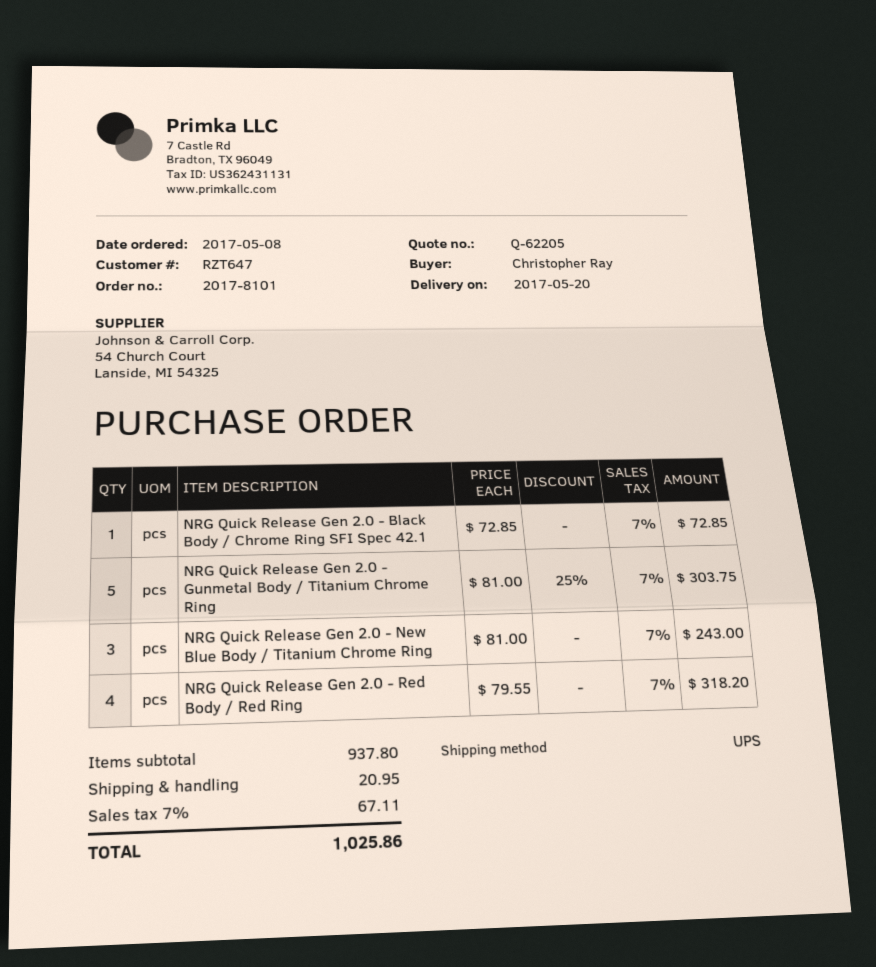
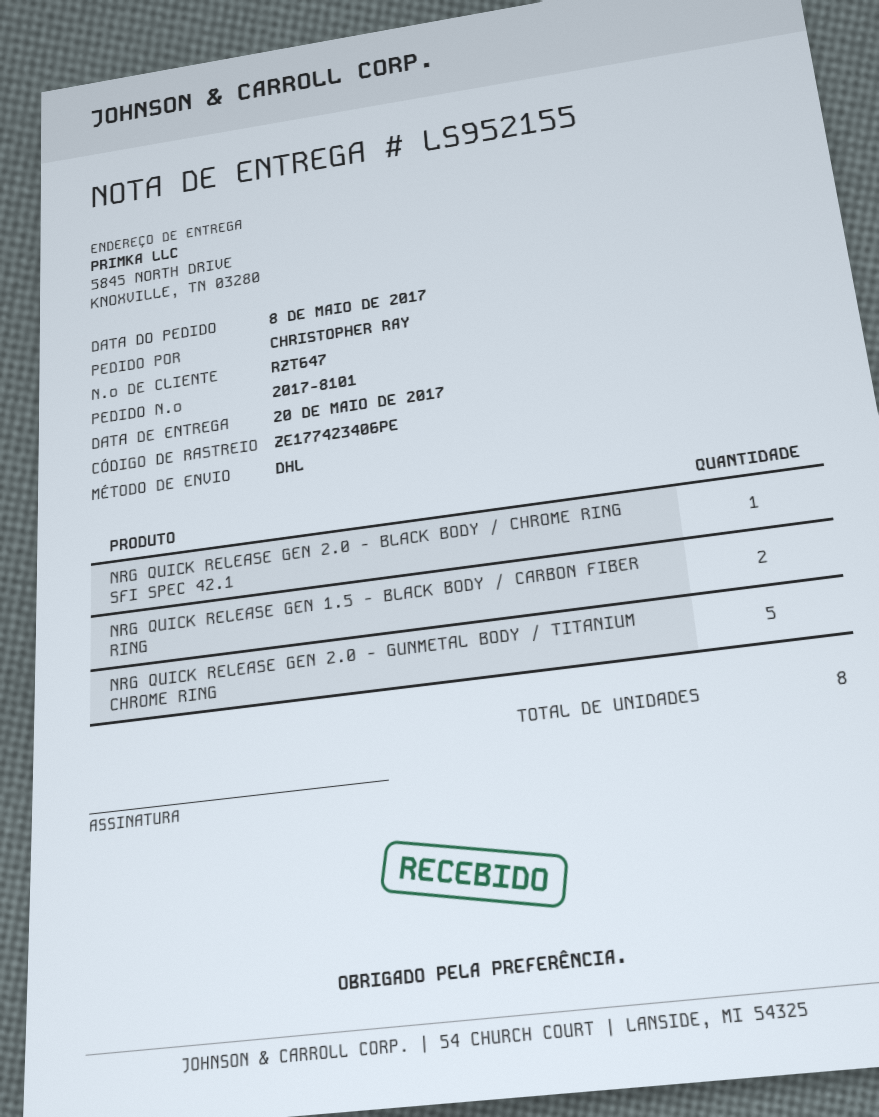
shipping method: UPS -> DHL
NRG Quick Release Gen 2.0 - New Blue Body / Titanium Chrome Ring: 3 -> none
NRG Quick Release Gen 2.0 - Red Body / Red Ring: 4 -> none
NRG QUICK RELEASE GEN 1.5 - BLACK BODY / CARBON FIBER RING: none -> 2

